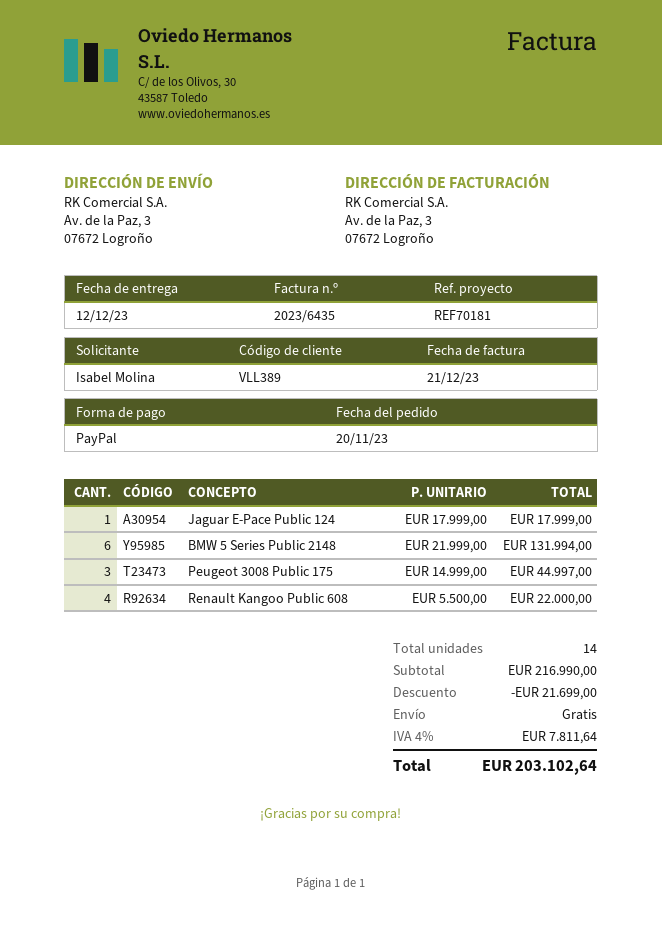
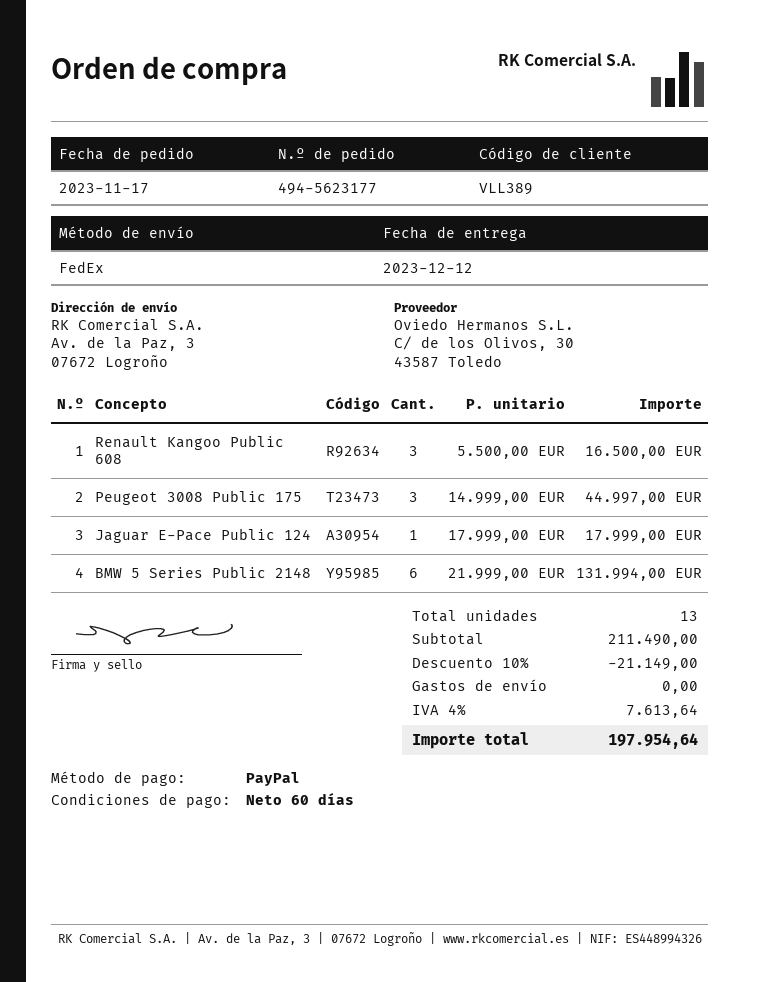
order date: 2023-11-20 -> 2023-11-17
Renault Kangoo Public 608: 4 x 5500.00 = 22000.00 -> 3 x 5500.00 = 16500.00
total quantity: 14 -> 13
subtotal: 216990.00 -> 211490.00
discount: 21699.00 -> 21149.00
tax: 4% = 7811.64 -> 4% = 7613.64
total: 203102.64 -> 197954.64

